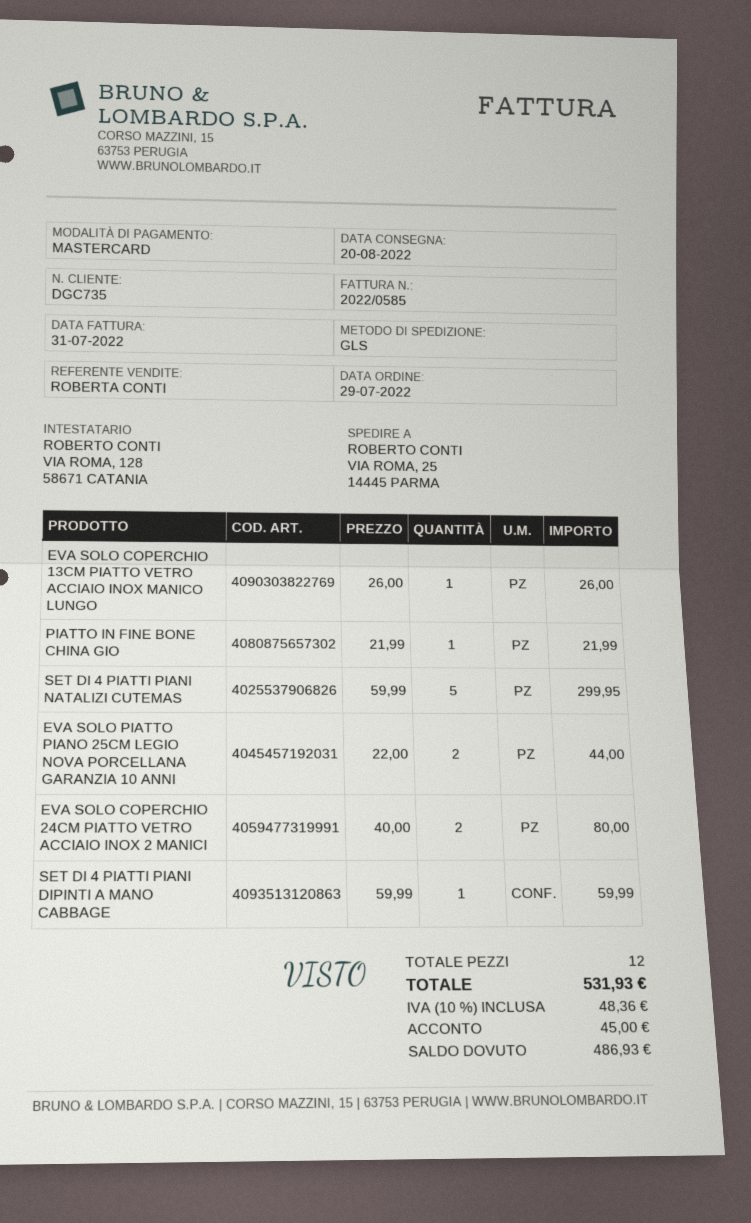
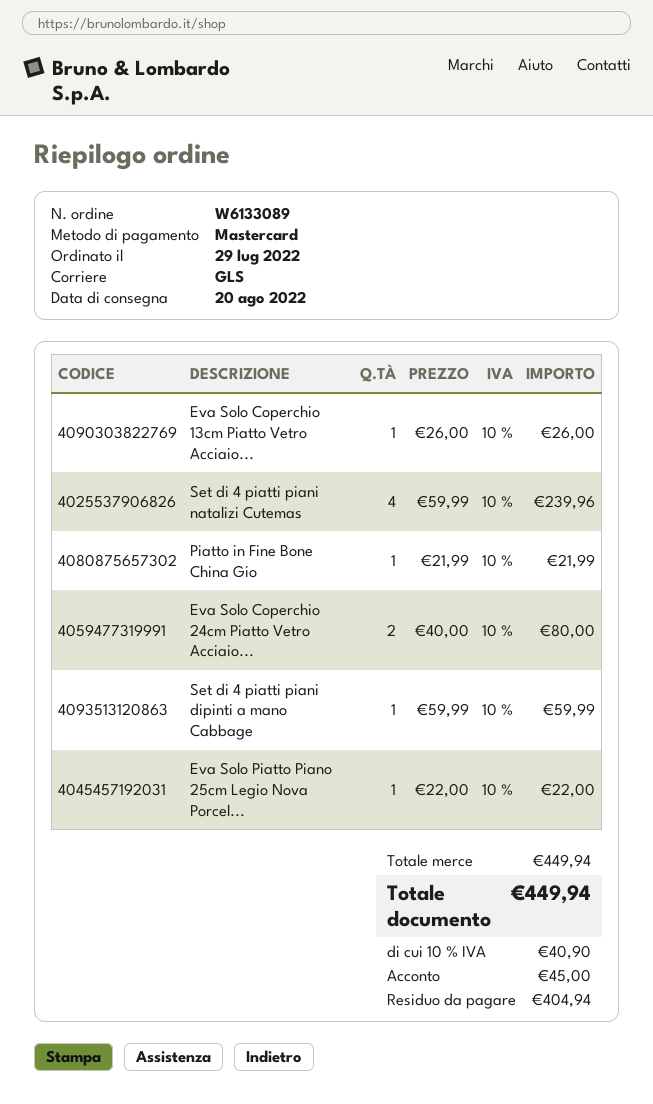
SET DI 4 PIATTI PIANI NATALIZI CUTEMAS: 5 x 59.99 = 299.95 -> 4 x 59.99 = 239.96
EVA SOLO PIATTO PIANO 25CM LEGIO NOVA PORCELLANA GARANZIA 10 ANNI: 2 x 22.00 = 44.00 -> 1 x 22.00 = 22.00
tax: 10% = 48.36 -> 10% = 40.90
total: 531.93 -> 449.94
balance: 486.93 -> 404.94

